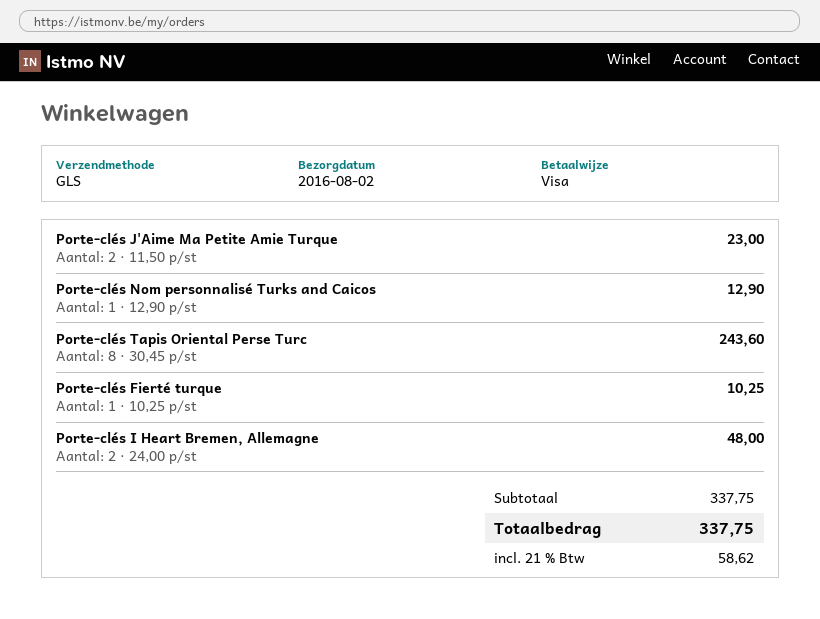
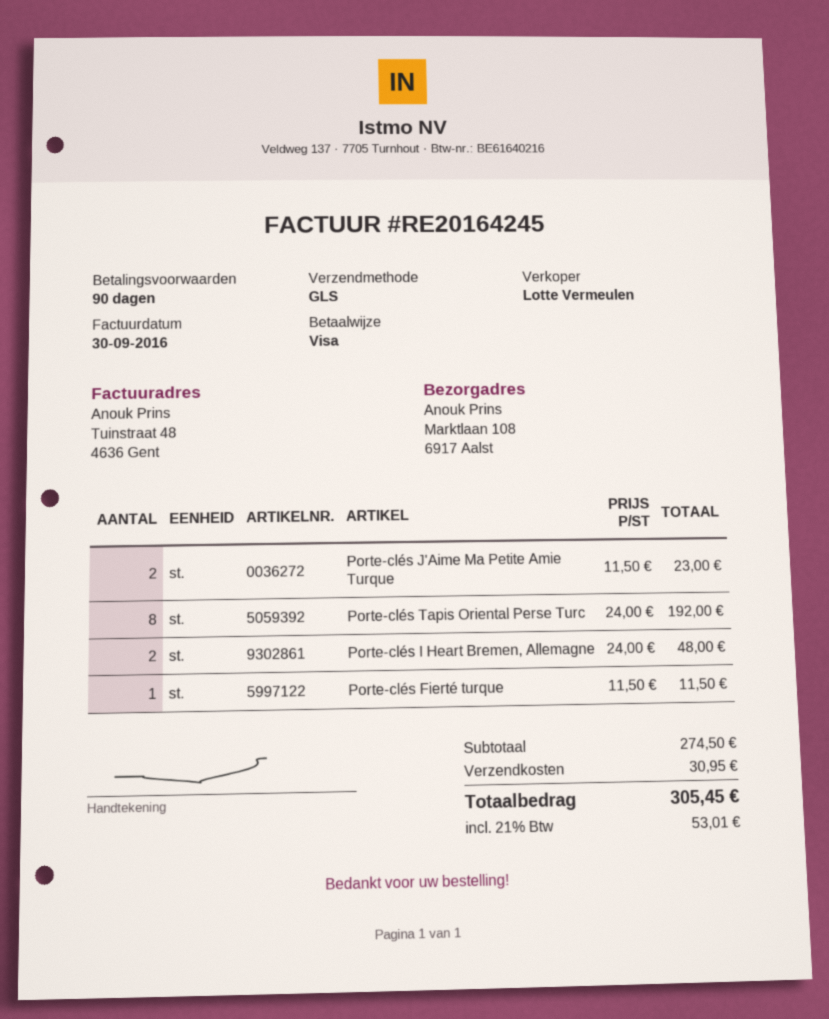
Porte-clés Nom personnalisé Turks and Caicos: 1 x 12.90 = 12.90 -> none
Porte-clés Tapis Oriental Perse Turc: 8 x 30.45 = 243.60 -> 8 x 24.00 = 192.00
Porte-clés Fierté turque: 1 x 10.25 = 10.25 -> 1 x 11.50 = 11.50
subtotal: 337.75 -> 274.50
shipping: none -> 30.95
tax: 21% = 58.62 -> 21% = 53.01
total: 337.75 -> 305.45

